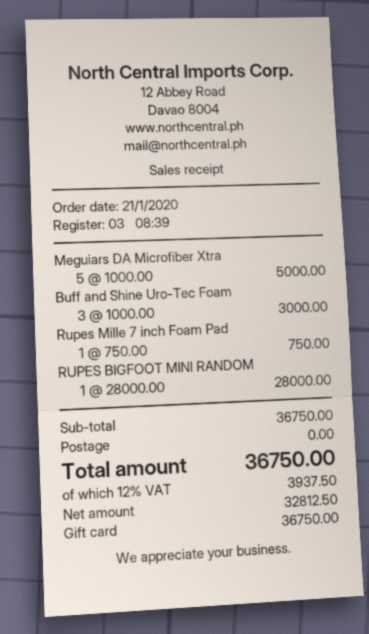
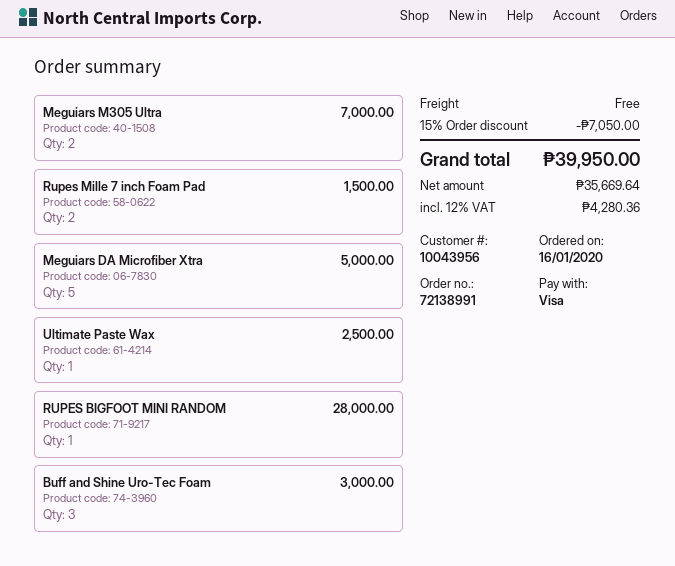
order date: 2020-01-21 -> 2020-01-16
payment method: gift card -> Visa
Rupes Mille 7 inch Foam Pad: 1 for 750.00 -> 2 for 1500.00
Meguiars M305 Ultra: none -> 2 for 7000.00
Ultimate Paste Wax: none -> 1 for 2500.00
discount: none -> 15% = 7050.00
net: 32812.50 -> 35669.64
tax: 12% = 3937.50 -> 12% = 4280.36
total: 36750.00 -> 39950.00

